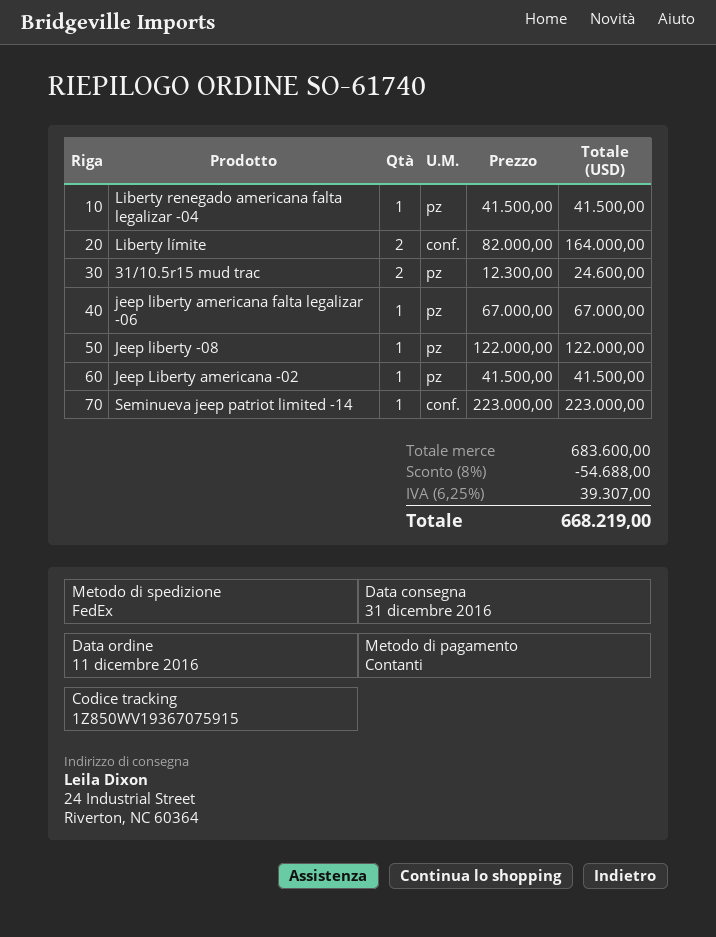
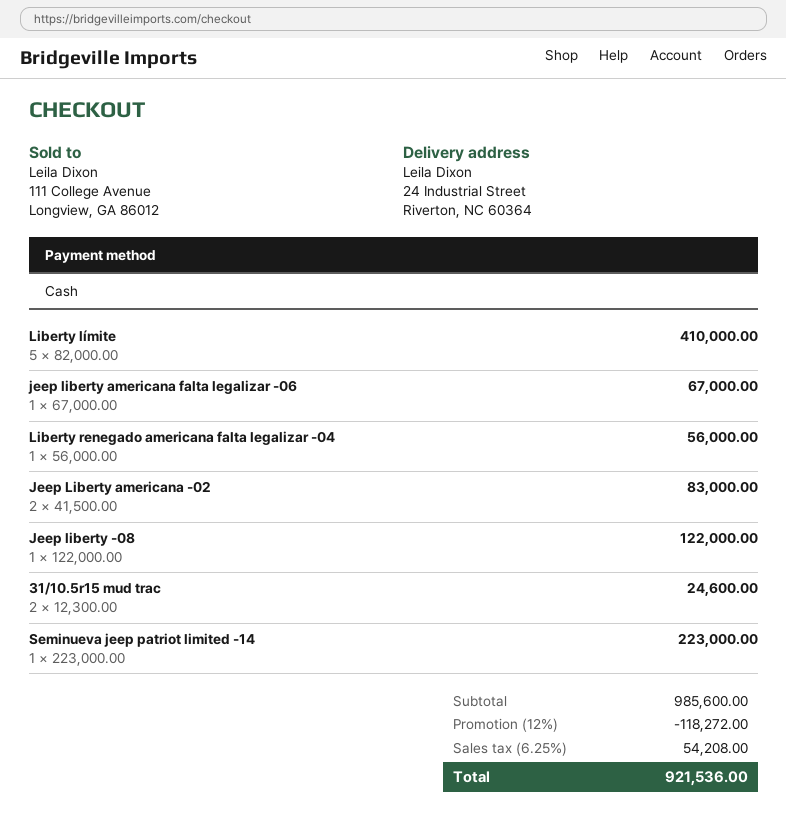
Liberty renegado americana falta legalizar -04: 1 x 41500.00 = 41500.00 -> 1 x 56000.00 = 56000.00
Liberty límite: 2 x 82000.00 = 164000.00 -> 5 x 82000.00 = 410000.00
Jeep Liberty americana -02: 1 x 41500.00 = 41500.00 -> 2 x 41500.00 = 83000.00
subtotal: 683600.00 -> 985600.00
discount: 8% = 54688.00 -> 12% = 118272.00
tax: 6.25% = 39307.00 -> 6.25% = 54208.00
total: 668219.00 -> 921536.00

